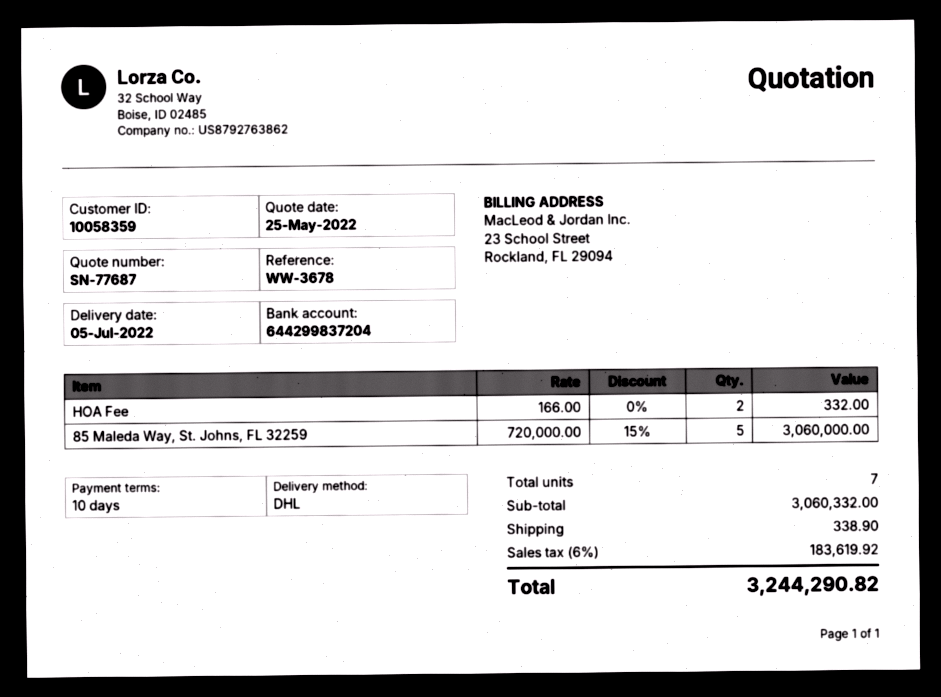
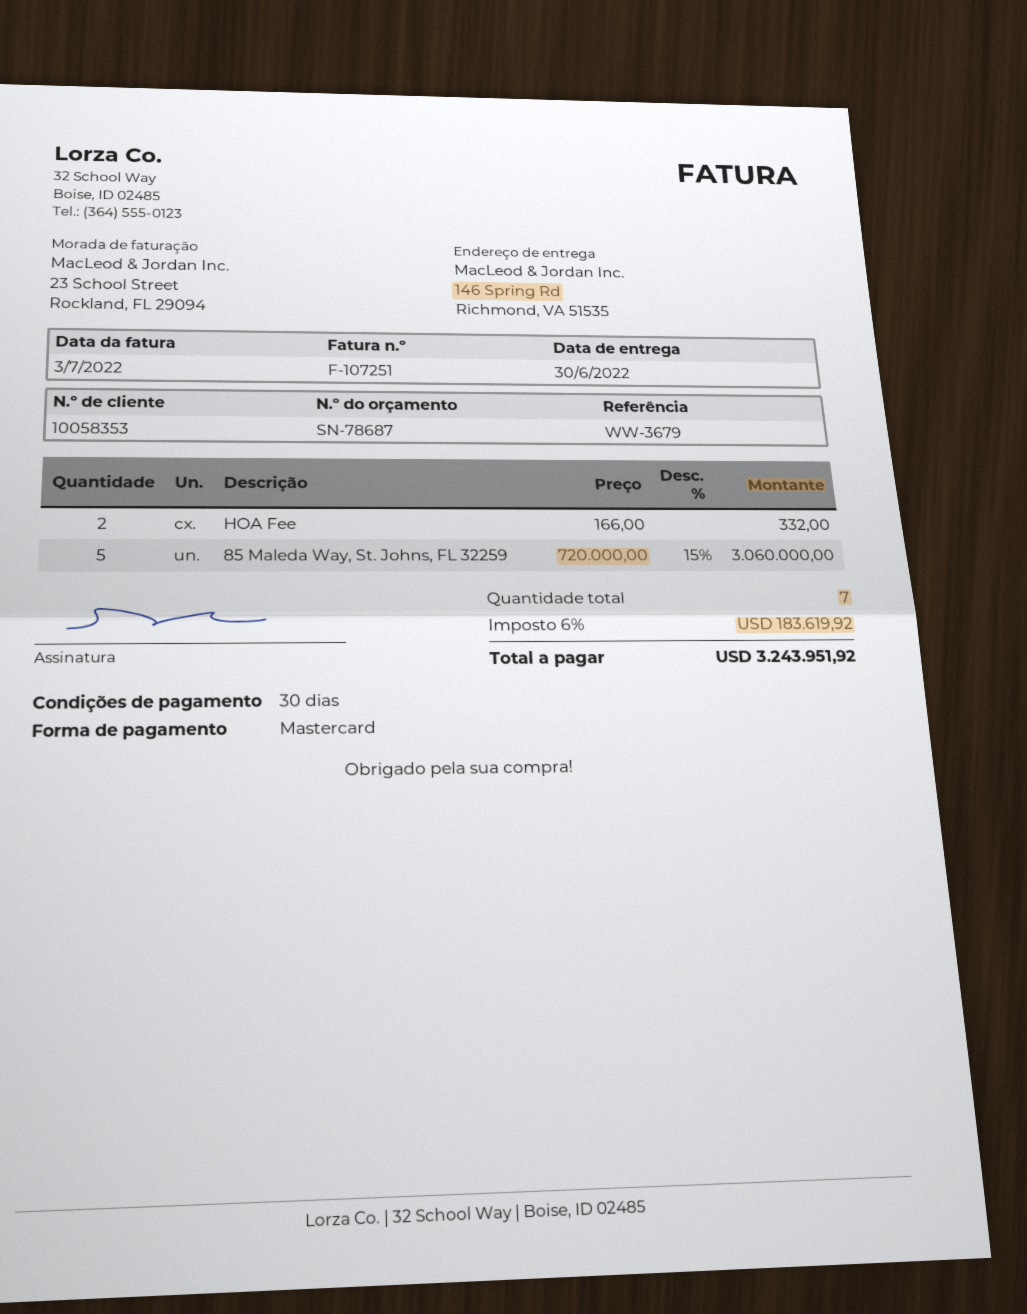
quote number: SN-77687 -> SN-78687
delivery date: 2022-07-05 -> 2022-06-30
payment terms: 10 days -> 30 days
customer number: 10058359 -> 10058353
reference: WW-3678 -> WW-3679
shipping: 338.90 -> none
total: 3244290.82 -> 3243951.92

